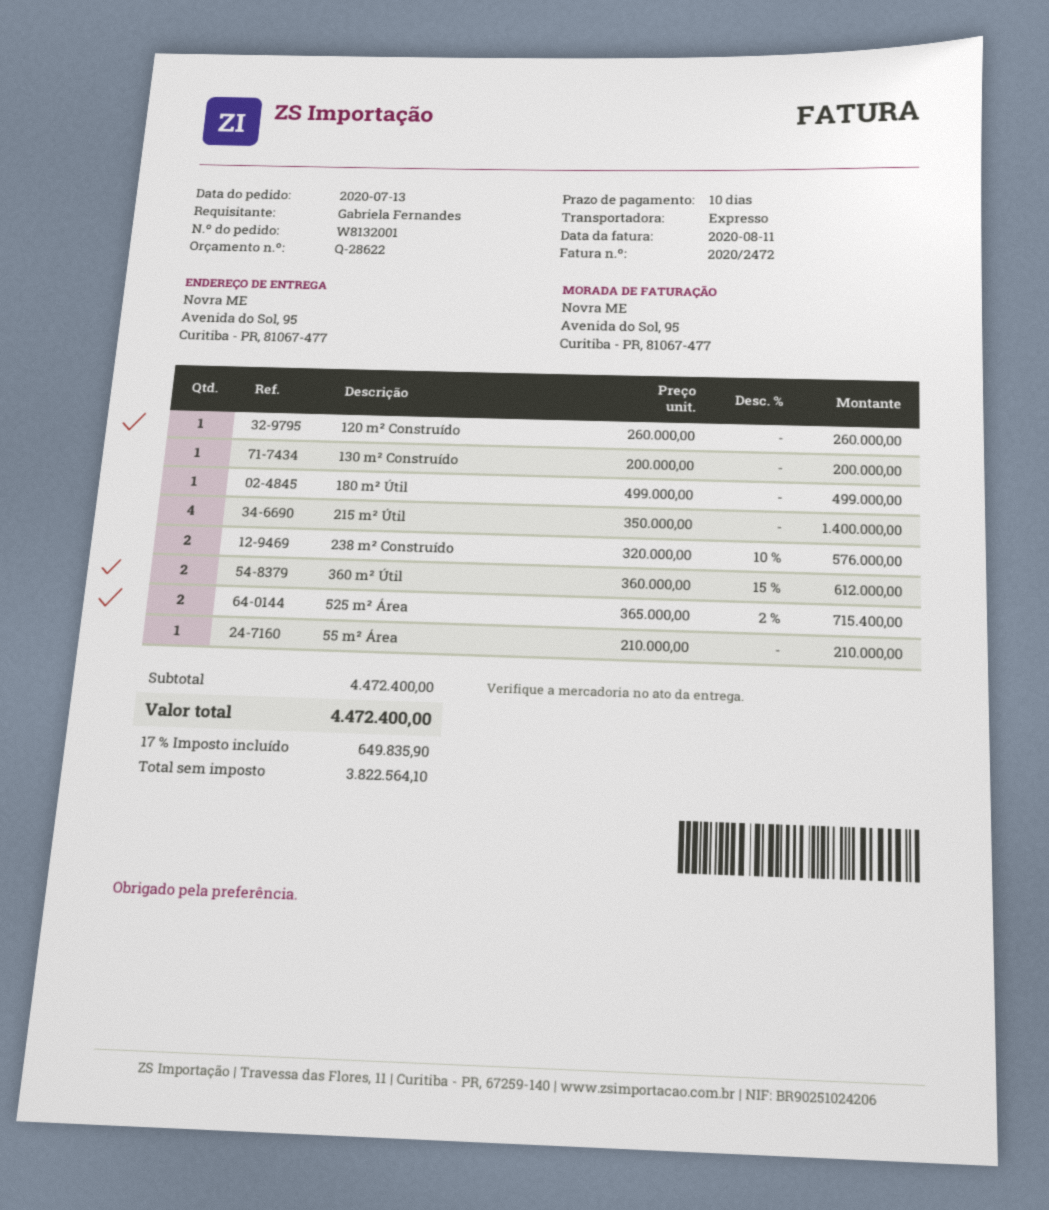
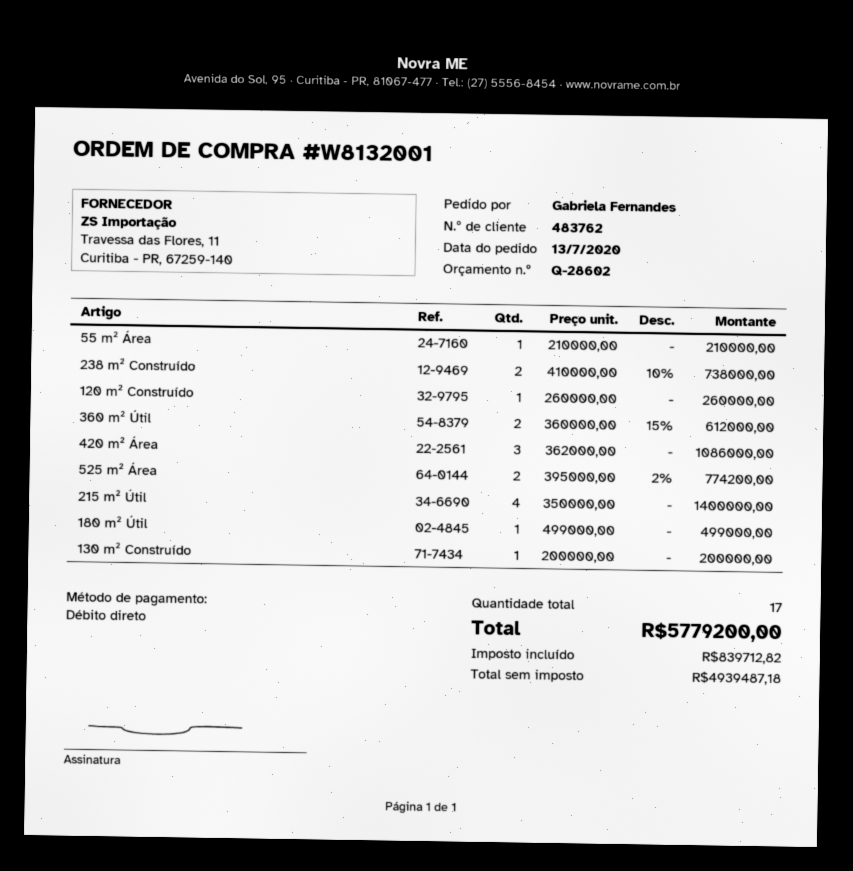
quote number: Q-28622 -> Q-28602
238 m² Construído: 2 x 320000.00 - 10% = 576000.00 -> 2 x 410000.00 - 10% = 738000.00
525 m² Área: 2 x 365000.00 - 2% = 715400.00 -> 2 x 395000.00 - 2% = 774200.00
420 m² Área: none -> 3 x 362000.00 = 1086000.00
net: 3822564.10 -> 4939487.18
tax: 649835.90 -> 839712.82
total: 4472400.00 -> 5779200.00

